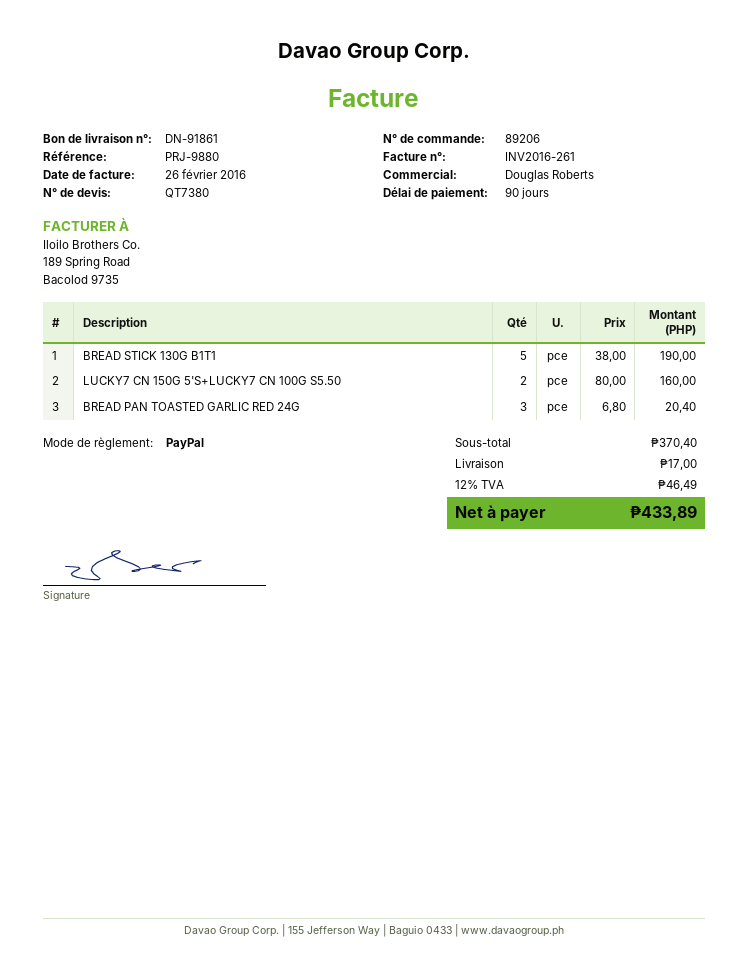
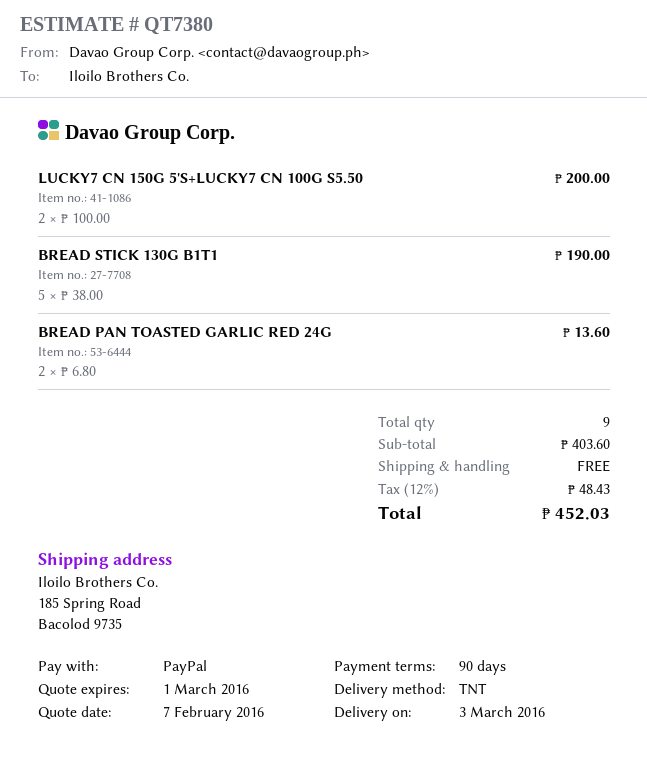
LUCKY7 CN 150G 5'S+LUCKY7 CN 100G S5.50: 2 x 80.00 = 160.00 -> 2 x 100.00 = 200.00
BREAD PAN TOASTED GARLIC RED 24G: 3 x 6.80 = 20.40 -> 2 x 6.80 = 13.60
subtotal: 370.40 -> 403.60
shipping: 17.00 -> 0.00
tax: 12% = 46.49 -> 12% = 48.43
total: 433.89 -> 452.03

